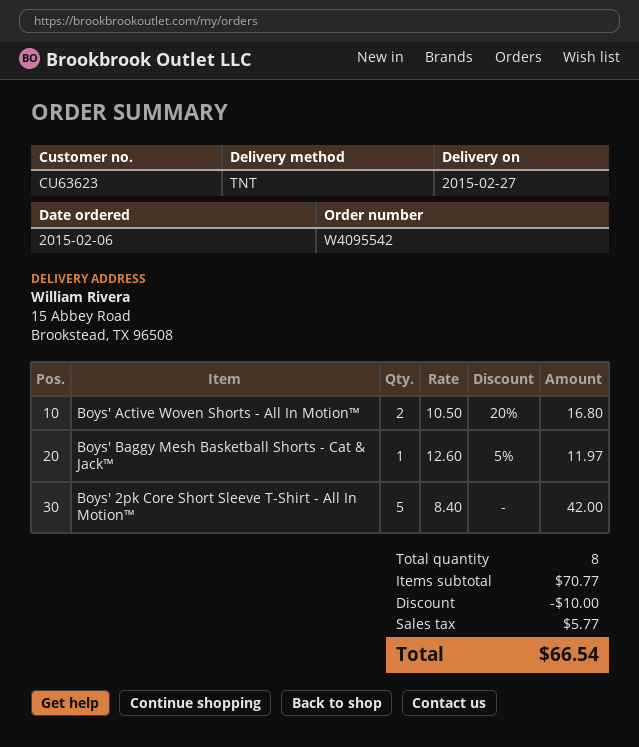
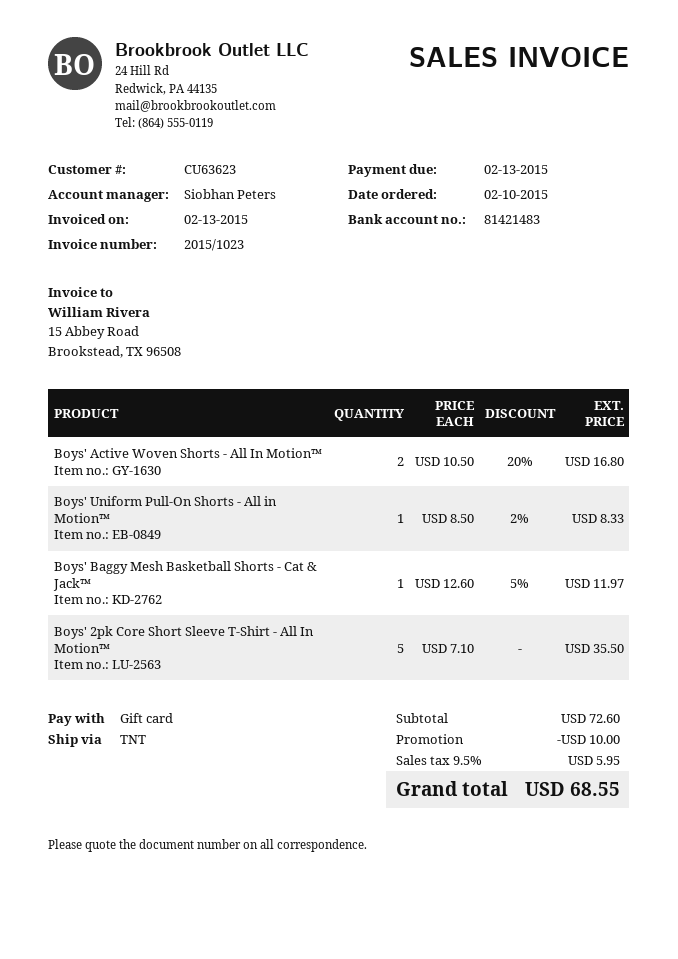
order date: 2015-02-06 -> 2015-02-10
Boys' 2pk Core Short Sleeve T-Shirt - All In Motion™: 5 x 8.40 = 42.00 -> 5 x 7.10 = 35.50
Boys' Uniform Pull-On Shorts - All in Motion™: none -> 1 x 8.50 - 2% = 8.33
subtotal: 70.77 -> 72.60
tax: 5.77 -> 5.95
total: 66.54 -> 68.55

